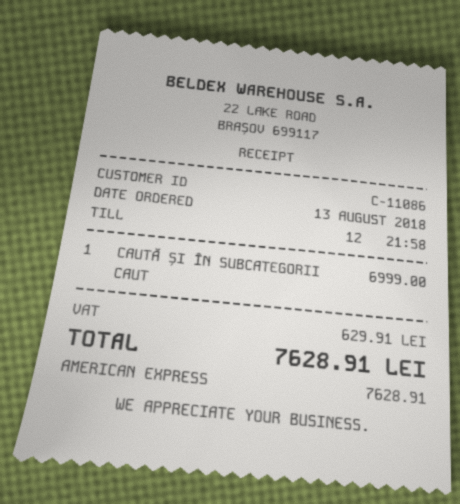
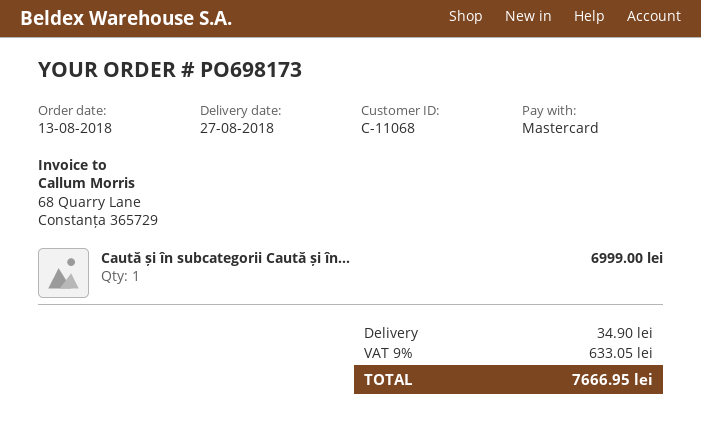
customer number: C-11086 -> C-11068
payment method: American Express -> Mastercard
shipping: none -> 34.90
tax: 629.91 -> 633.05
total: 7628.91 -> 7666.95

